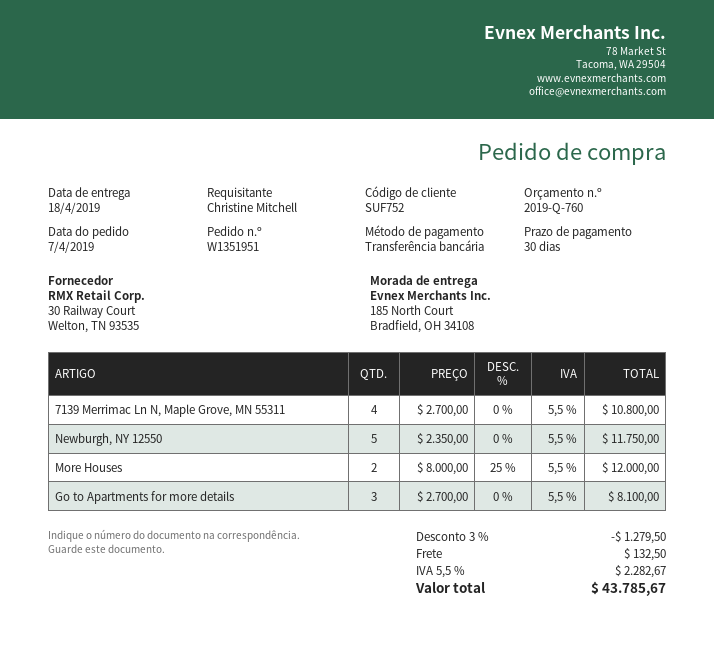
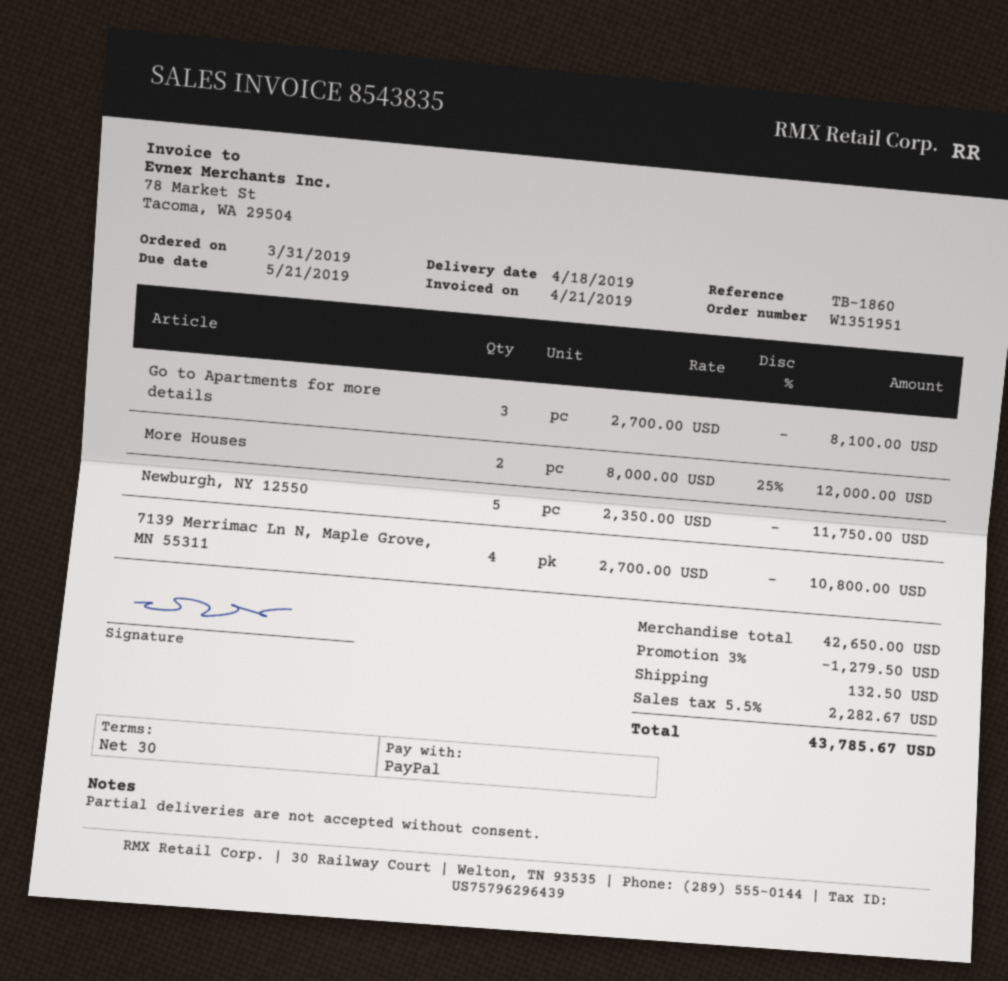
order date: 2019-04-07 -> 2019-03-31
payment method: bank transfer -> PayPal

